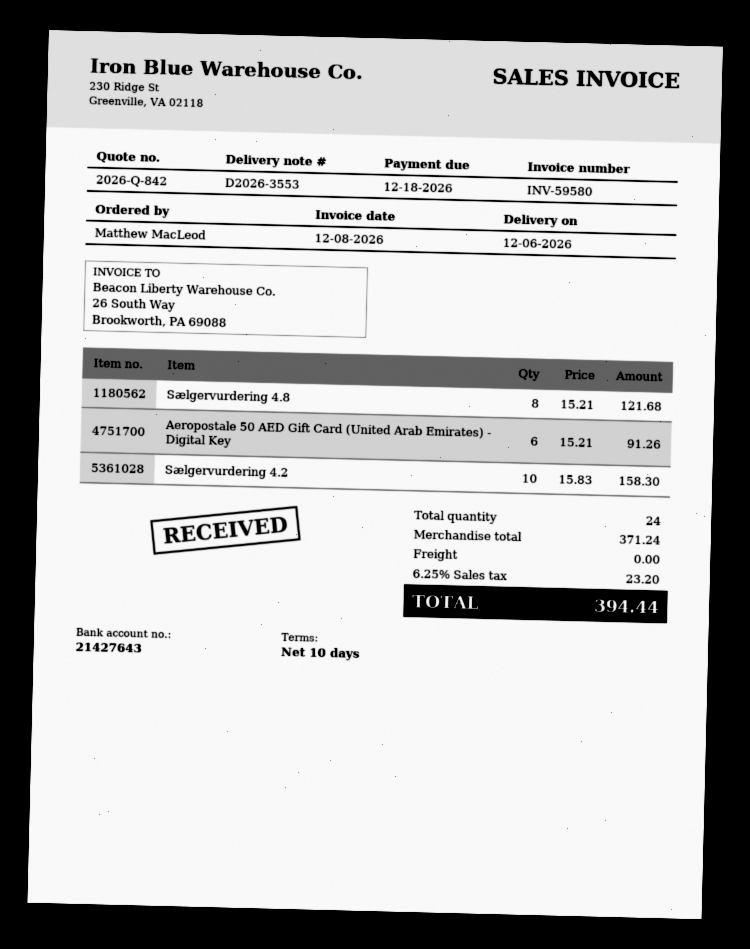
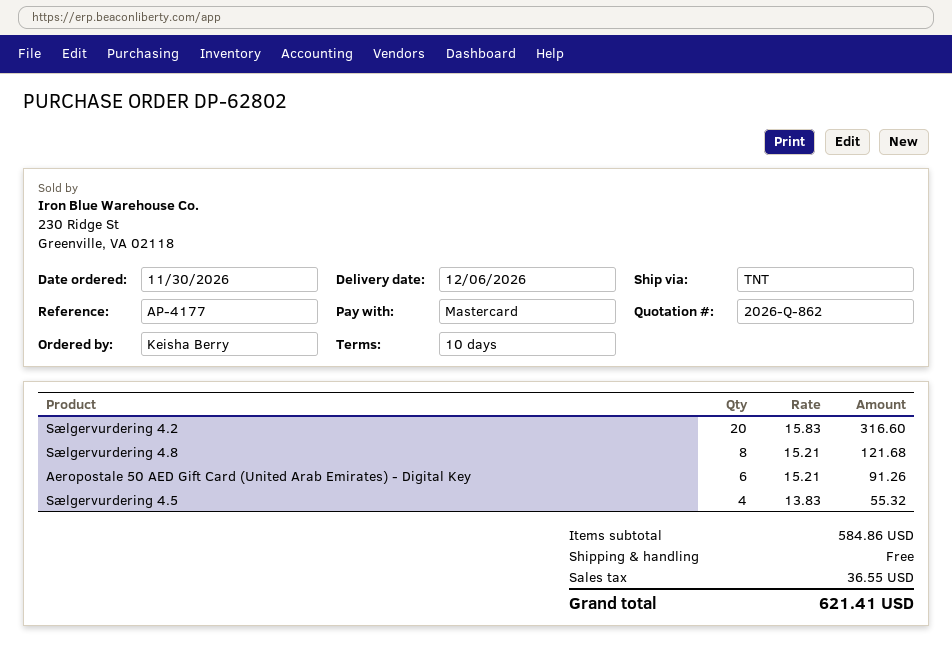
quote number: 2026-Q-842 -> 2026-Q-862
ordered by: Matthew MacLeod -> Keisha Berry
Sælgervurdering 4.2: 10 x 15.83 = 158.30 -> 20 x 15.83 = 316.60
Sælgervurdering 4.5: none -> 4 x 13.83 = 55.32
subtotal: 371.24 -> 584.86
tax: 23.20 -> 36.55
total: 394.44 -> 621.41

